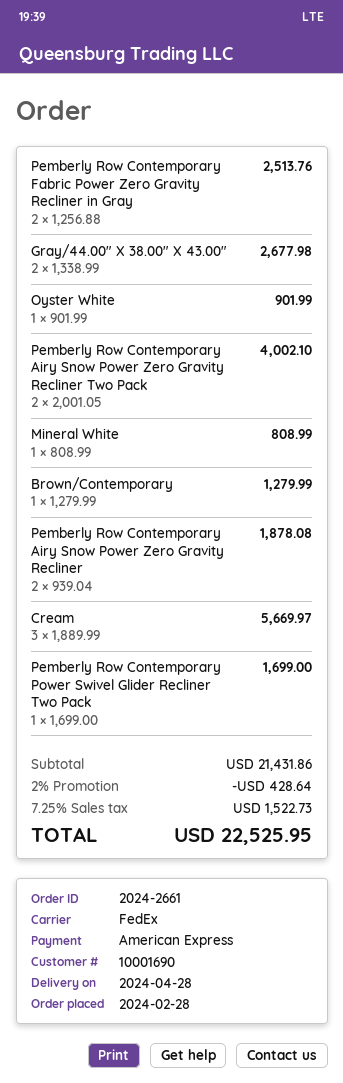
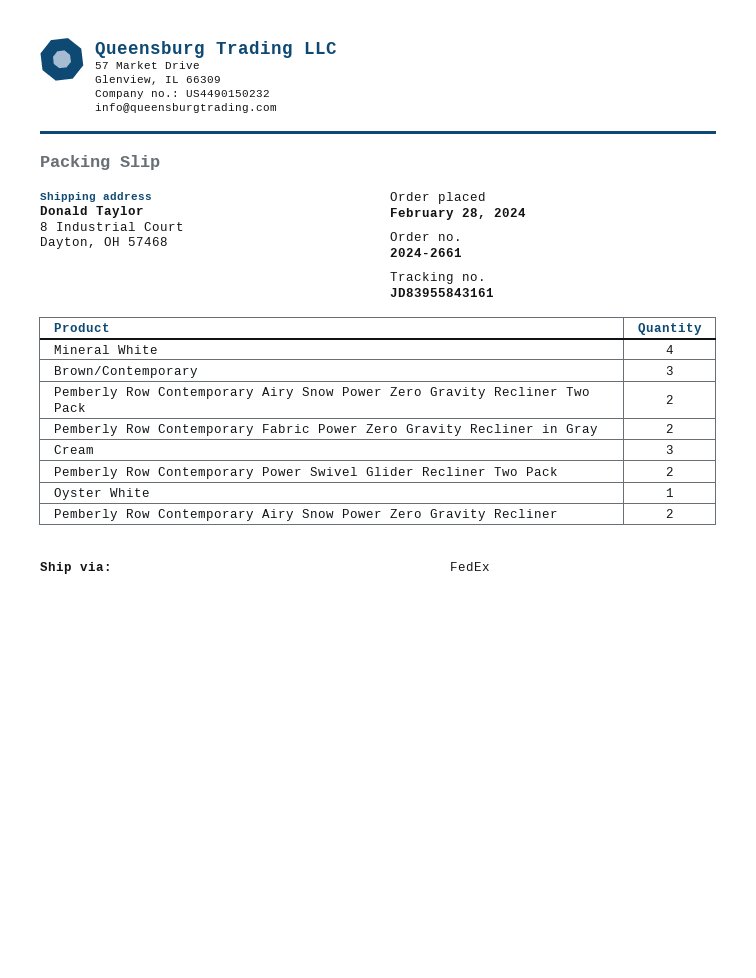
Gray/44.00" X 38.00" X 43.00": 2 -> none
Mineral White: 1 -> 4
Brown/Contemporary: 1 -> 3
Pemberly Row Contemporary Power Swivel Glider Recliner Two Pack: 1 -> 2

